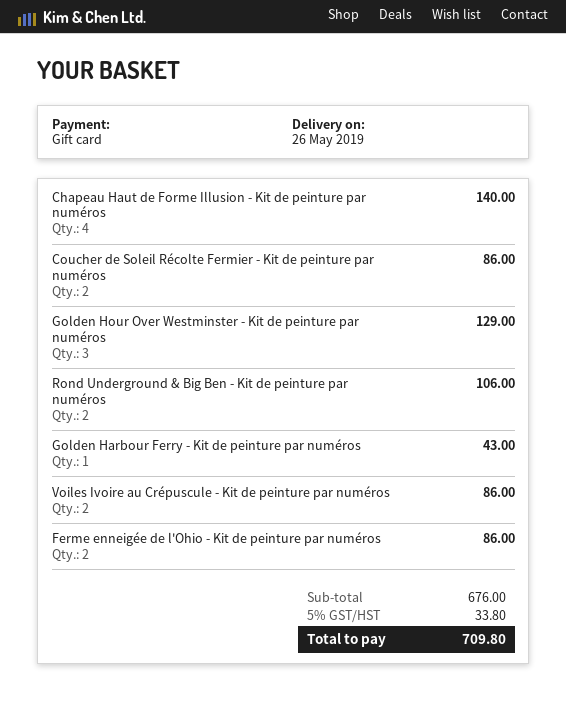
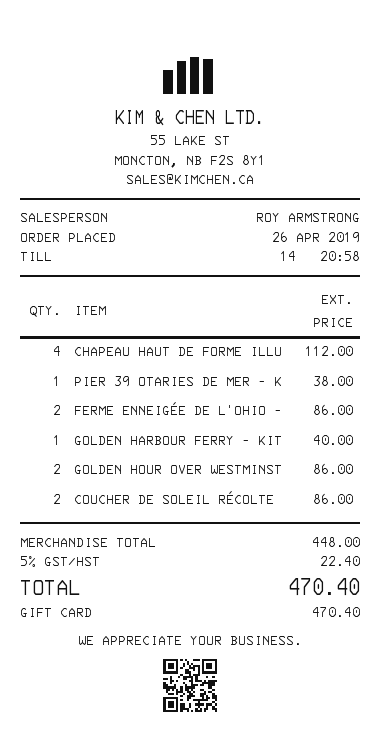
Chapeau Haut de Forme Illusion - Kit de peinture par numéros: 4 for 140.00 -> 4 for 112.00
Golden Hour Over Westminster - Kit de peinture par numéros: 3 for 129.00 -> 2 for 86.00
Rond Underground & Big Ben - Kit de peinture par numéros: 2 for 106.00 -> none
Golden Harbour Ferry - Kit de peinture par numéros: 1 for 43.00 -> 1 for 40.00
Voiles Ivoire au Crépuscule - Kit de peinture par numéros: 2 for 86.00 -> none
PIER 39 OTARIES DE MER - K: none -> 1 for 38.00
subtotal: 676.00 -> 448.00
tax: 5% = 33.80 -> 5% = 22.40
total: 709.80 -> 470.40

